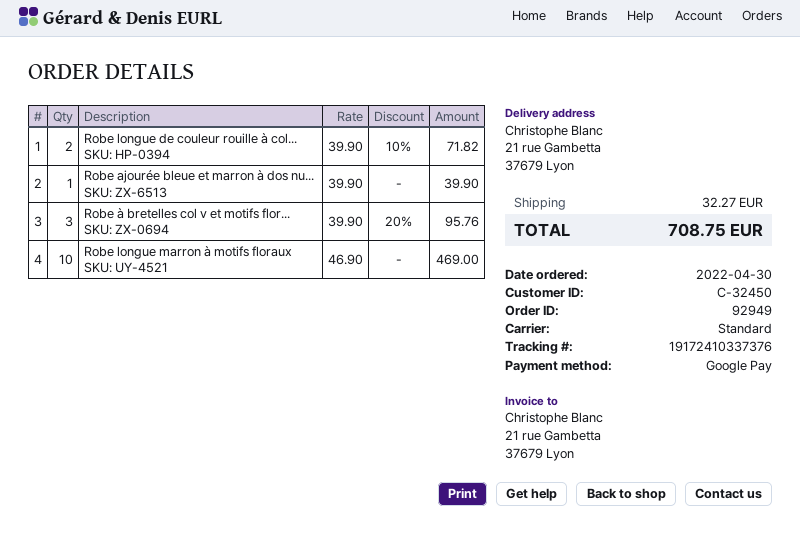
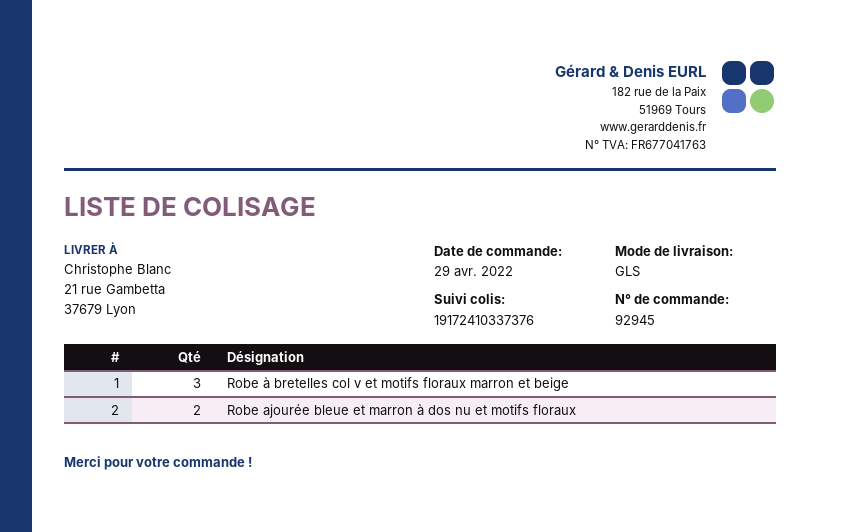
order number: 92949 -> 92945
order date: 2022-04-30 -> 2022-04-29
shipping method: standard -> GLS
Robe longue de couleur rouille à col...: 2 -> none
Robe ajourée bleue et marron à dos nu...: 1 -> 2
Robe longue marron à motifs floraux: 10 -> none

